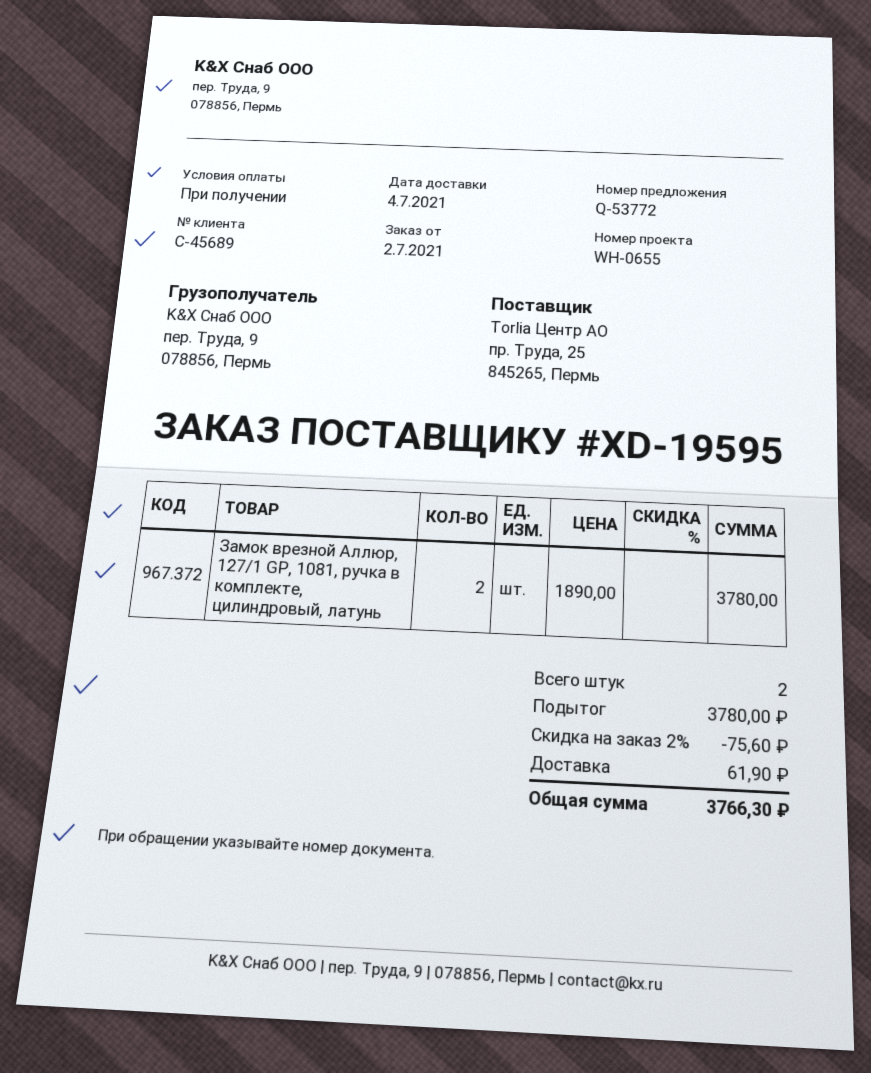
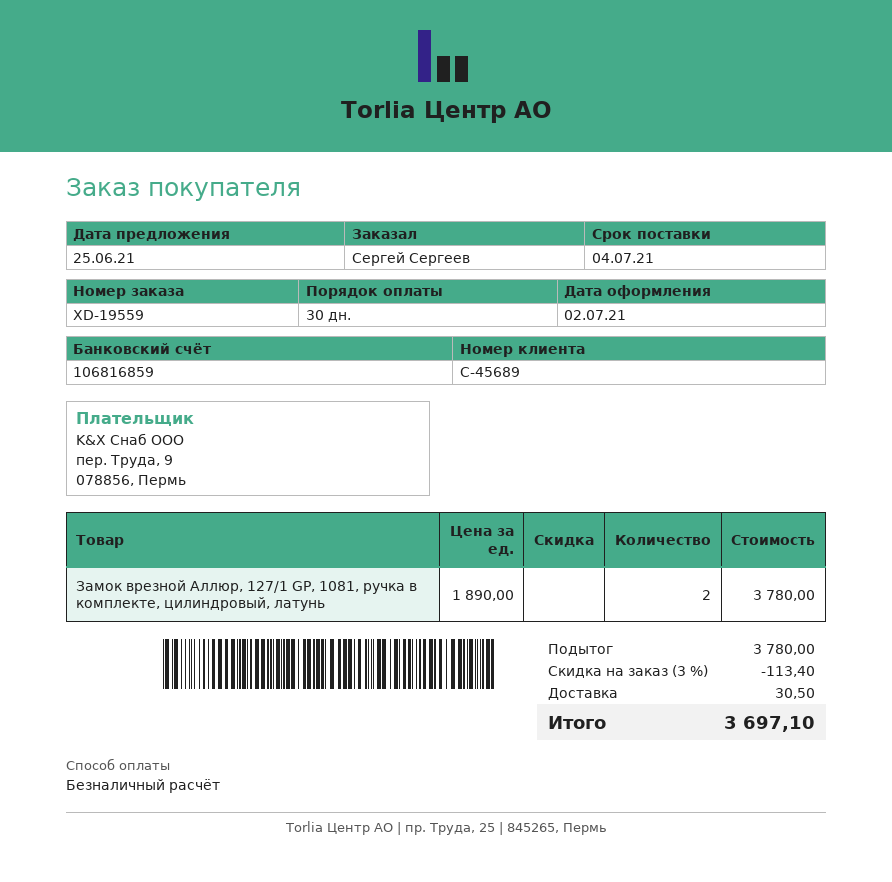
order number: XD-19595 -> XD-19559
payment terms: on receipt -> 30 days
discount: 2% = 75.60 -> 3% = 113.40
shipping: 61.90 -> 30.50
total: 3766.30 -> 3697.10

